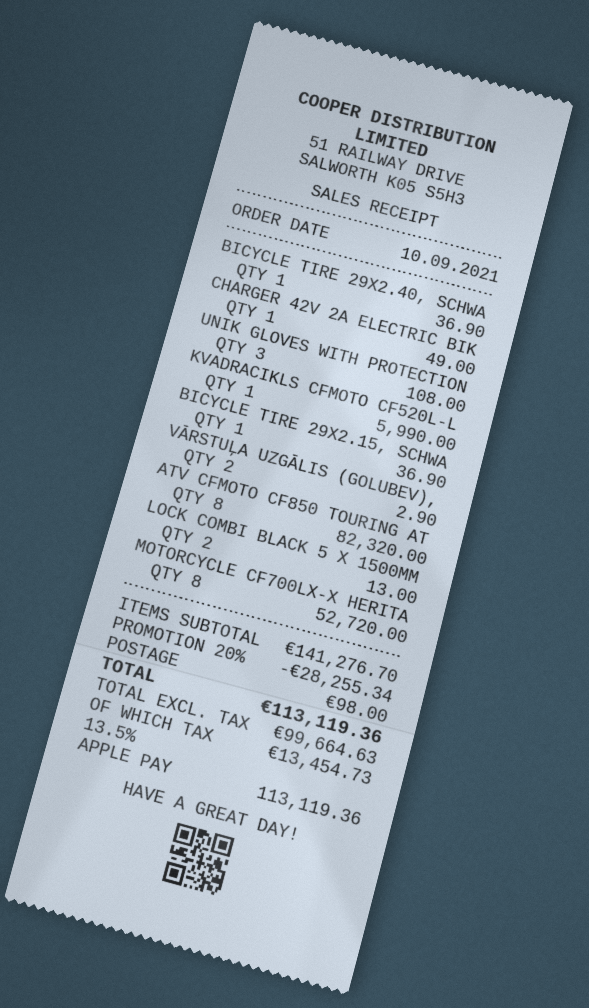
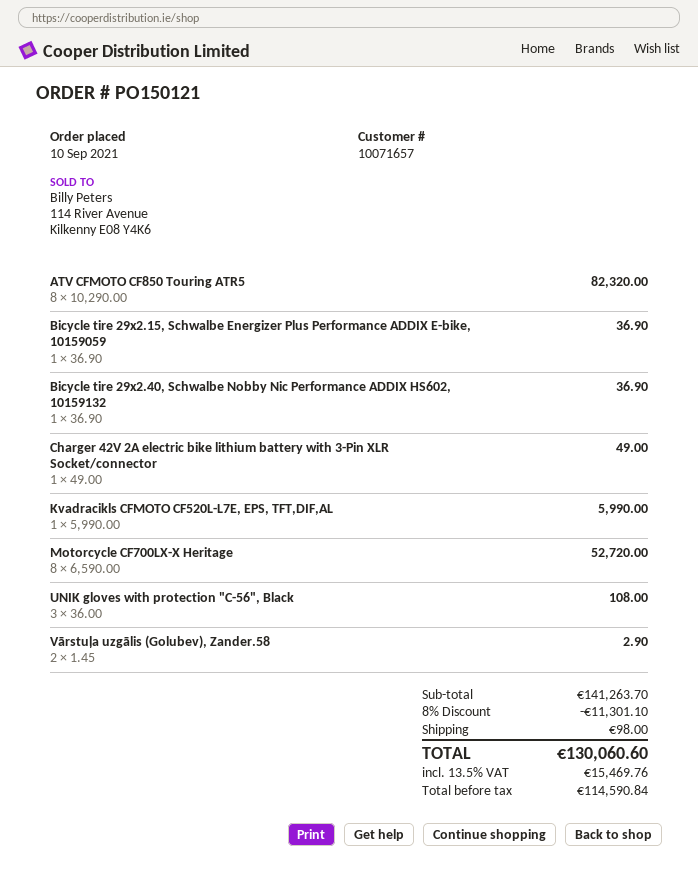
LOCK COMBI BLACK 5 X 1500MM: 2 for 13.00 -> none
subtotal: 141276.70 -> 141263.70
discount: 20% = 28255.34 -> 8% = 11301.10
net: 99664.63 -> 114590.84
tax: 13.5% = 13454.73 -> 13.5% = 15469.76
total: 113119.36 -> 130060.60

